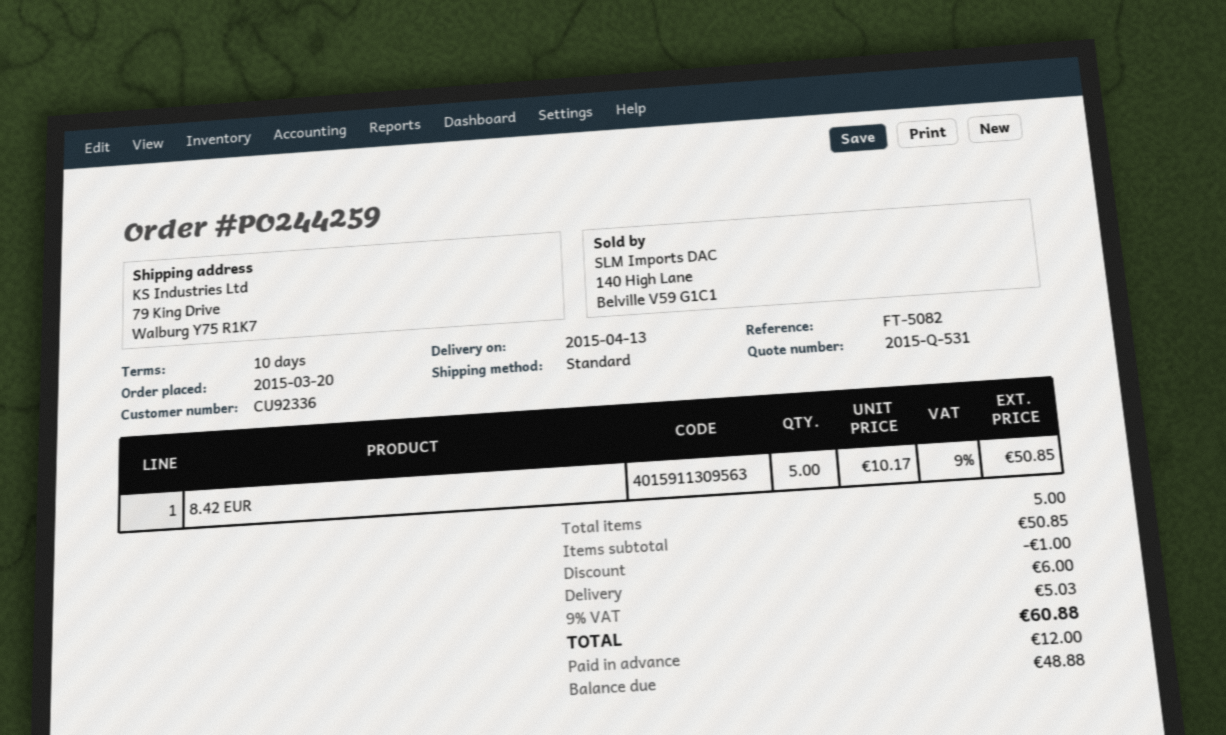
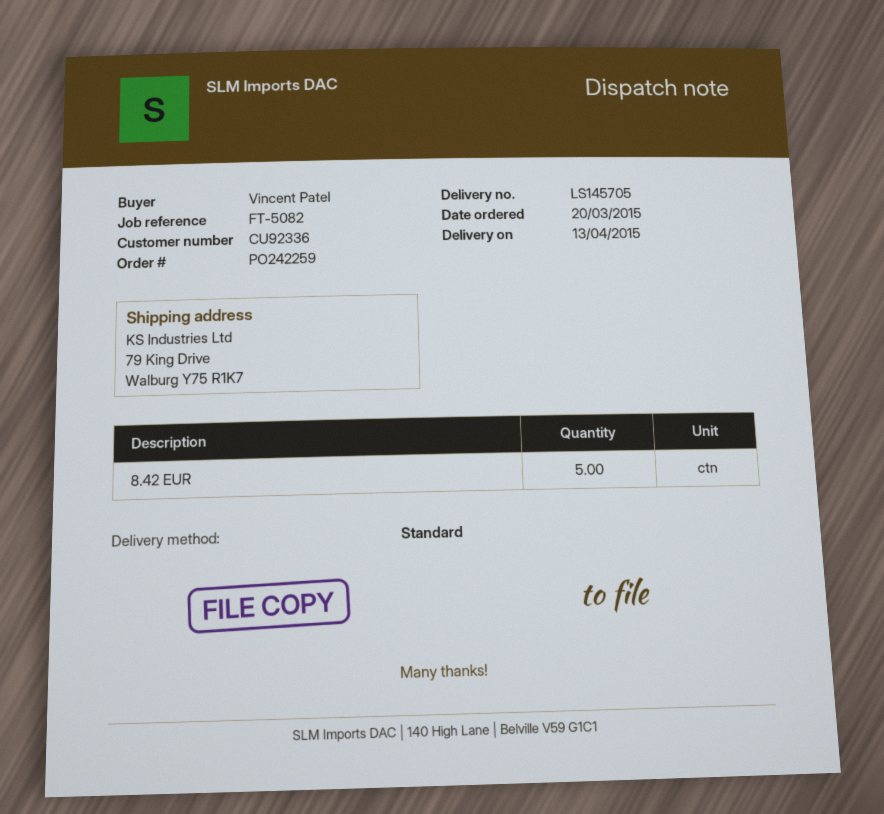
order number: PO244259 -> PO242259

